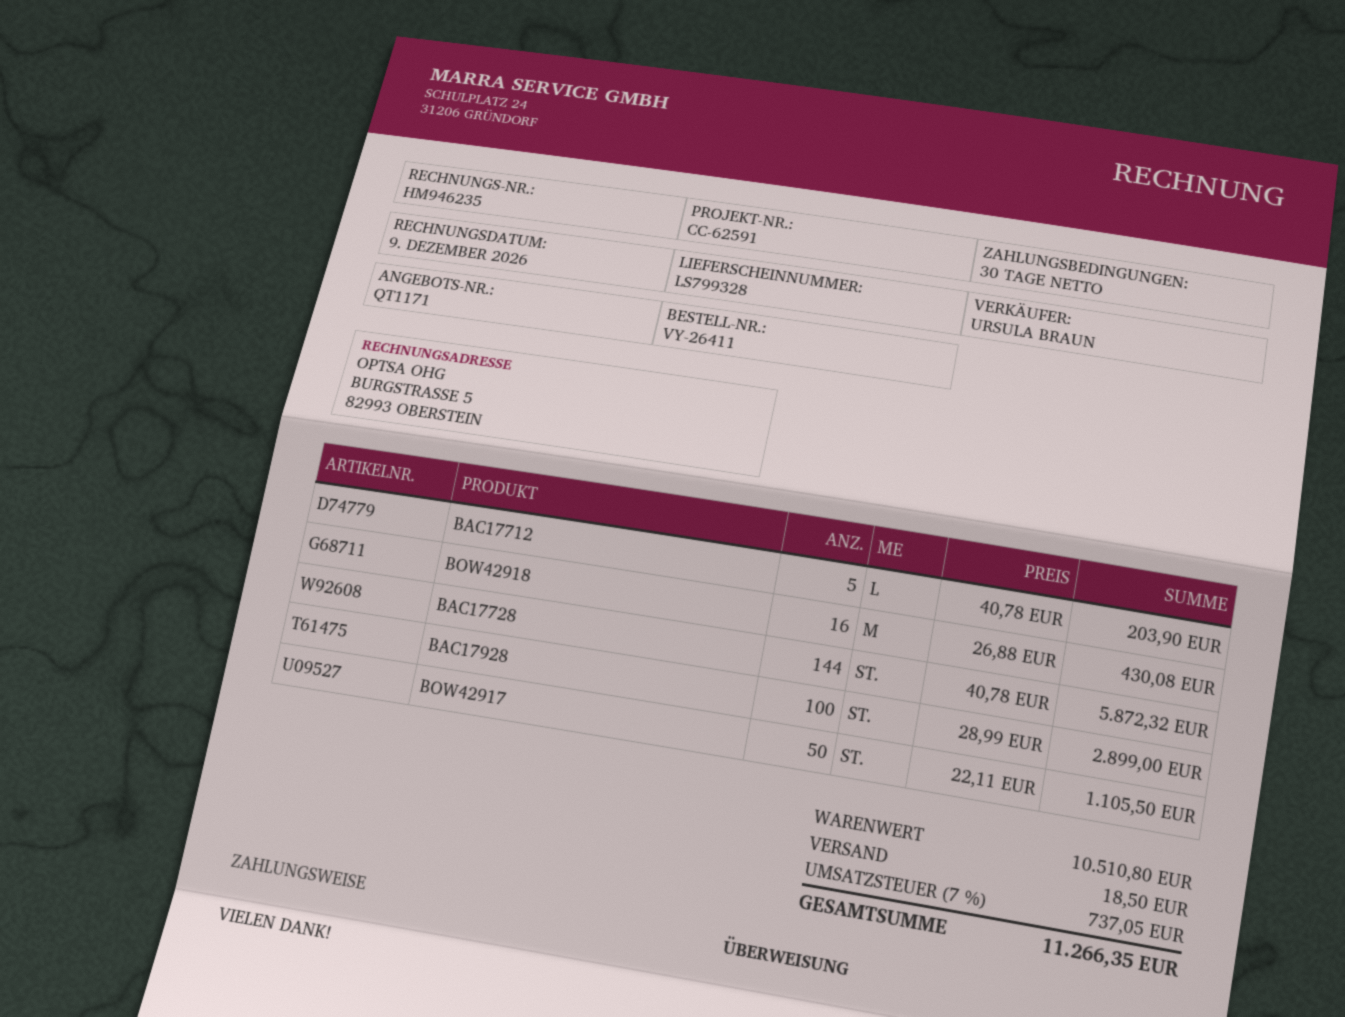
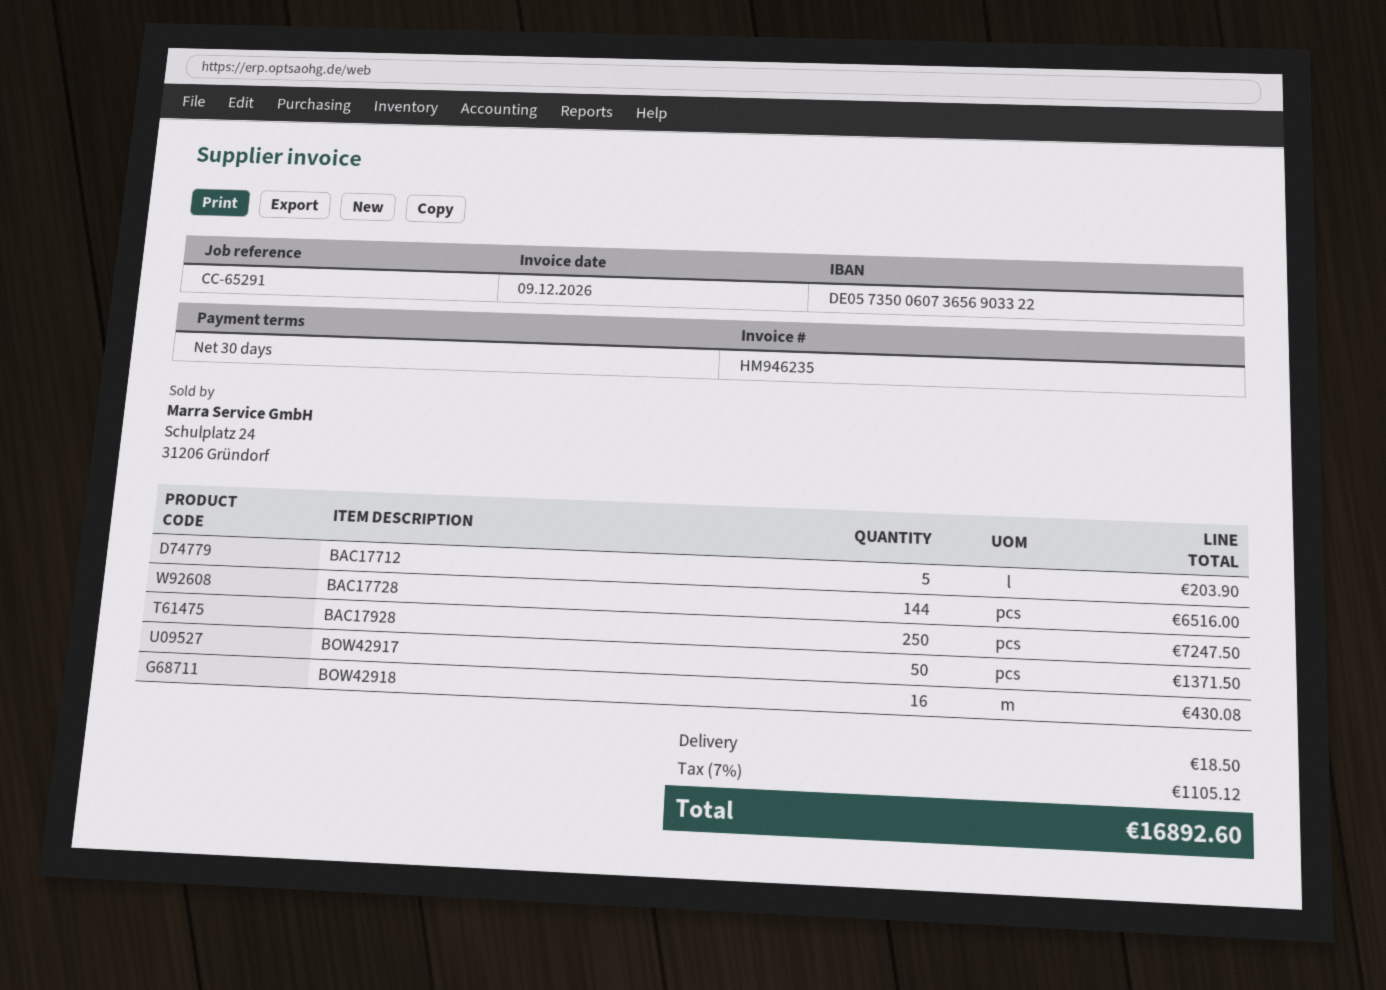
reference: CC-62591 -> CC-65291
BAC17728: 144 for 5872.32 -> 144 for 6516.00
BAC17928: 100 for 2899.00 -> 250 for 7247.50
BOW42917: 50 for 1105.50 -> 50 for 1371.50
tax: 7% = 737.05 -> 7% = 1105.12
total: 11266.35 -> 16892.60

